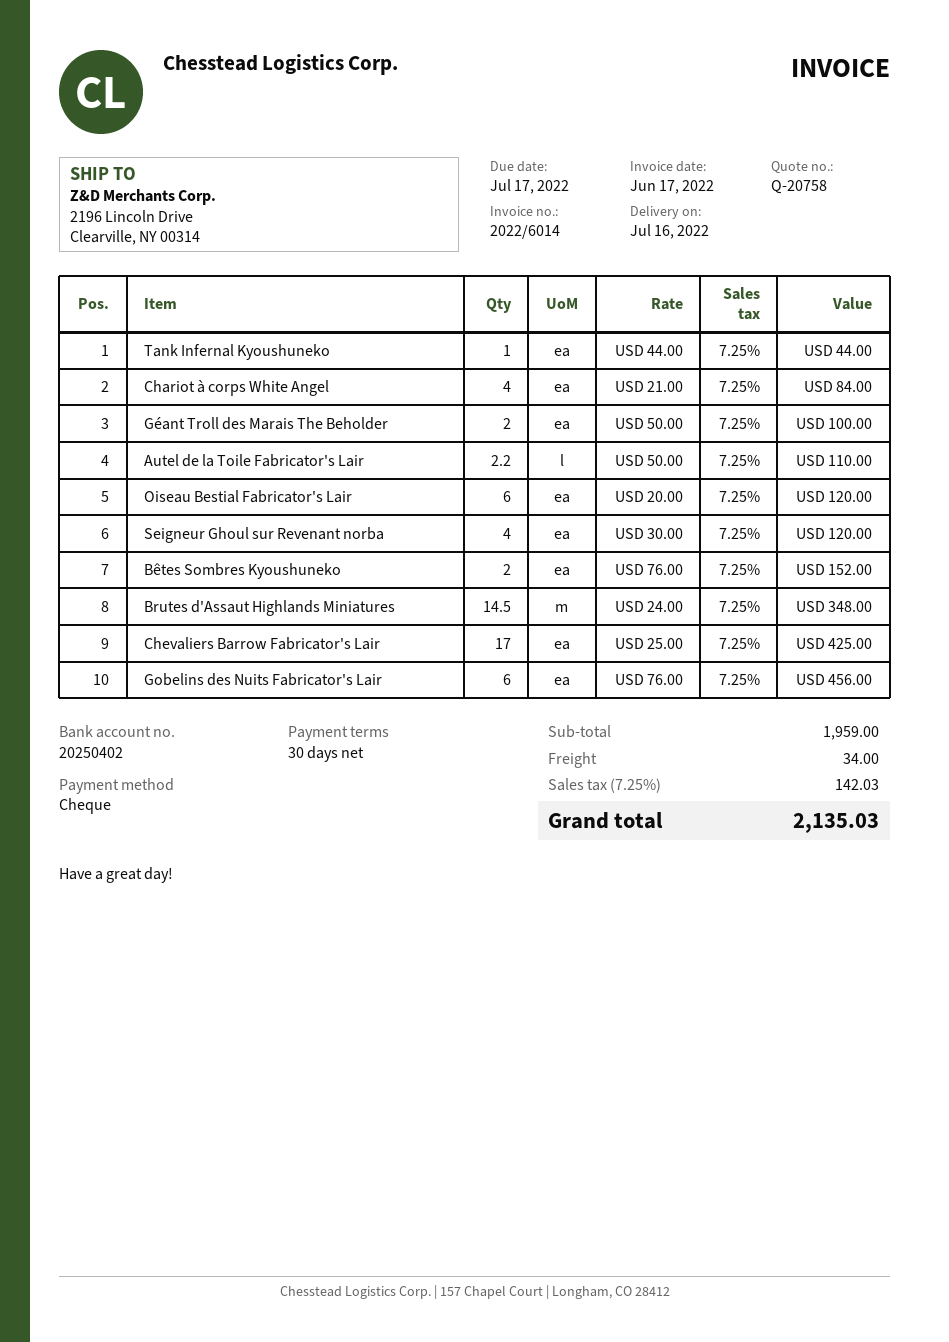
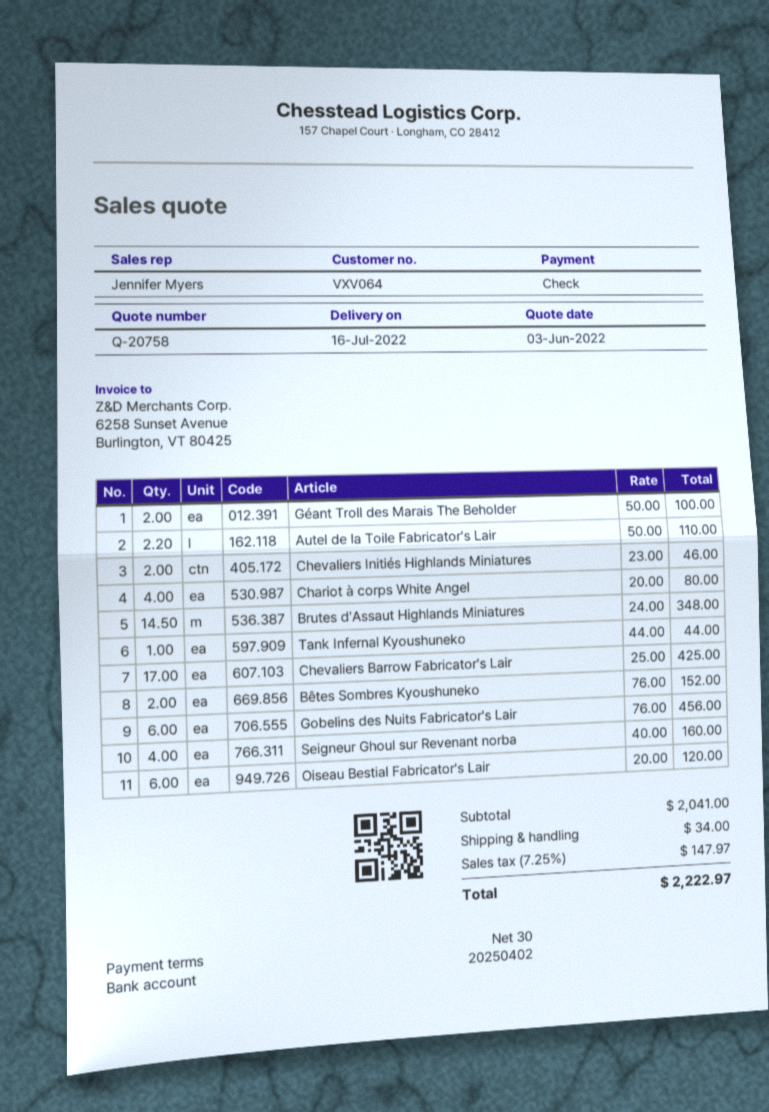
Chariot à corps White Angel: 4 x 21.00 = 84.00 -> 4 x 20.00 = 80.00
Seigneur Ghoul sur Revenant norba: 4 x 30.00 = 120.00 -> 4 x 40.00 = 160.00
Chevaliers Initiés Highlands Miniatures: none -> 2 x 23.00 = 46.00
subtotal: 1959.00 -> 2041.00
tax: 7.25% = 142.03 -> 7.25% = 147.97
total: 2135.03 -> 2222.97

